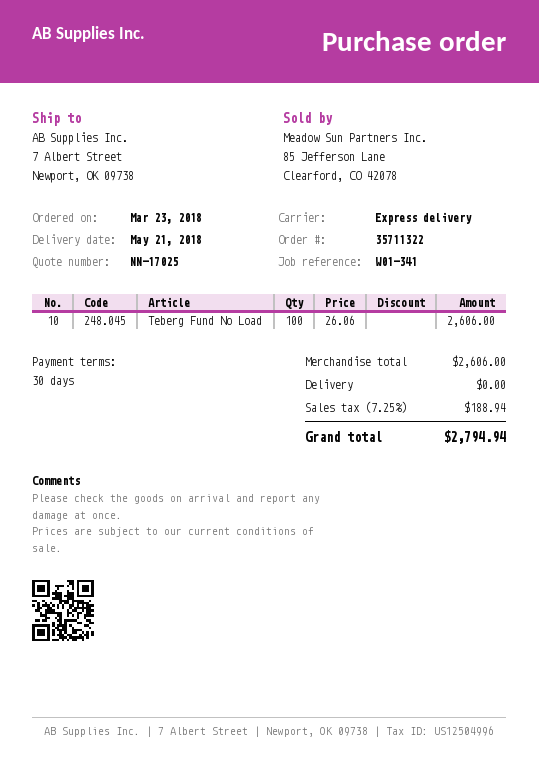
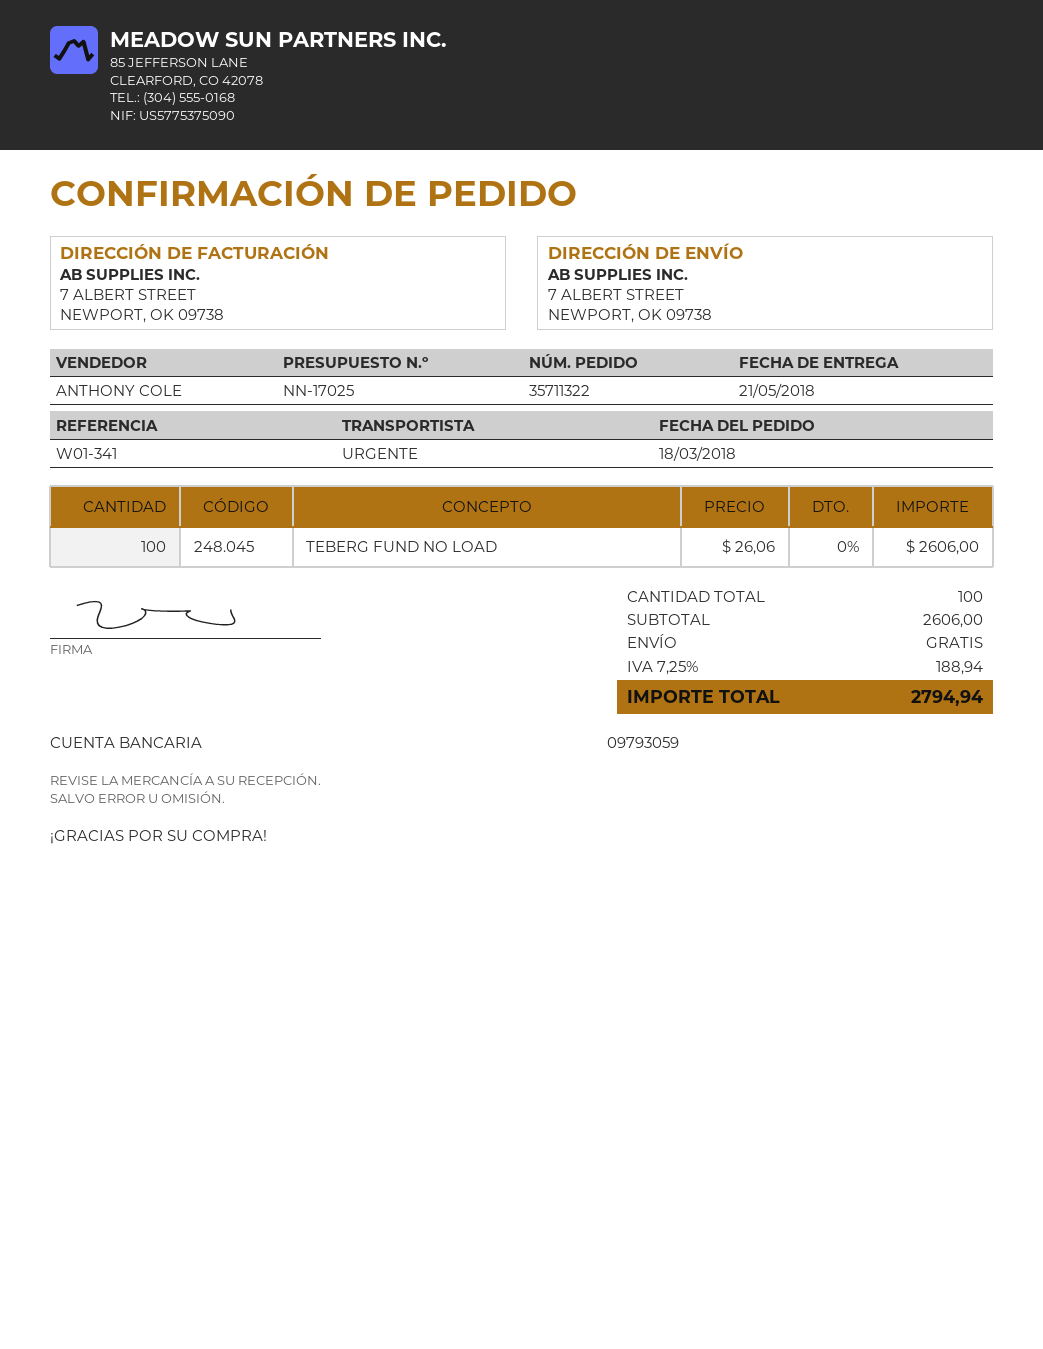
order date: 2018-03-23 -> 2018-03-18

